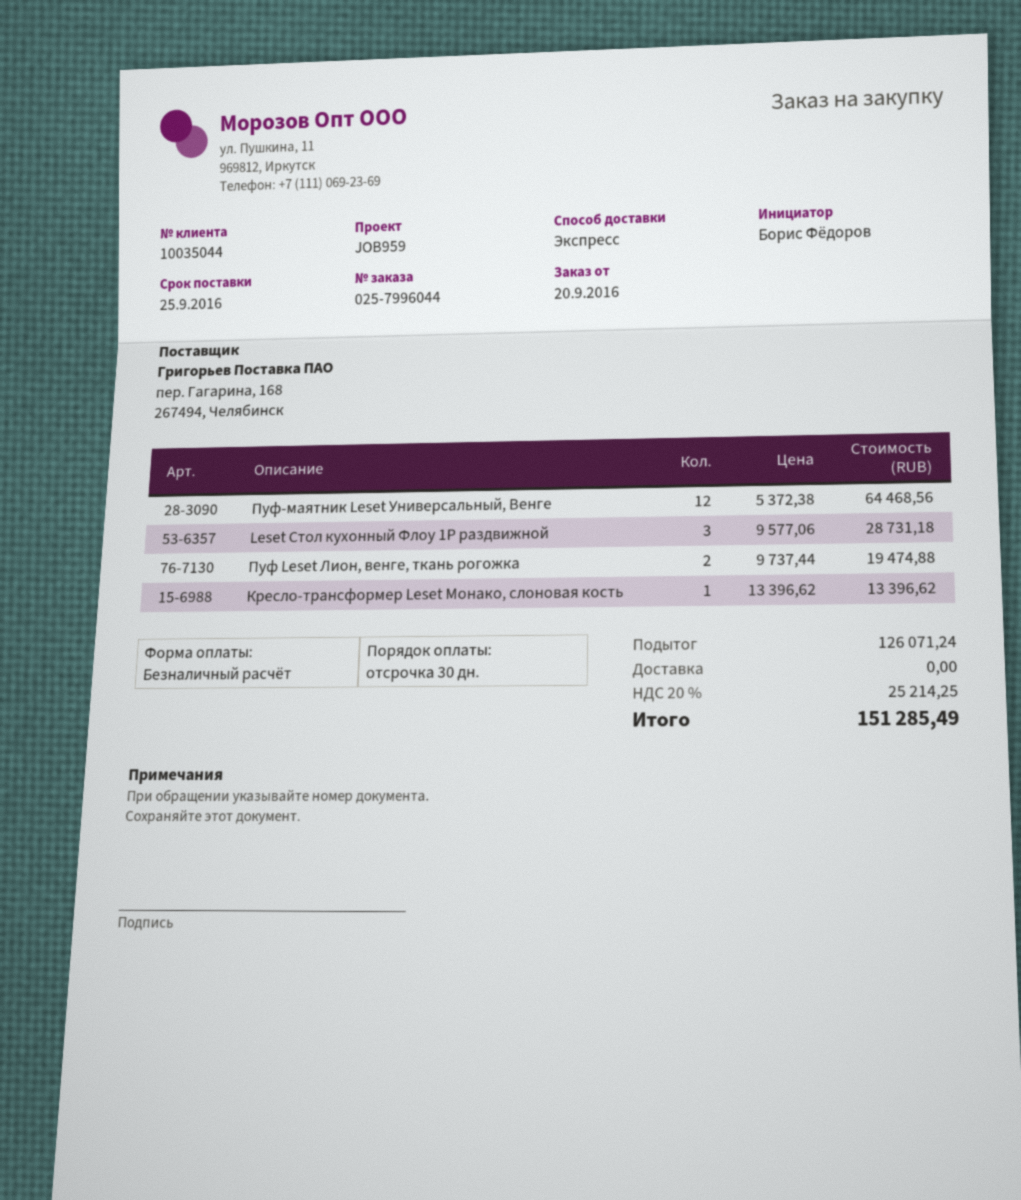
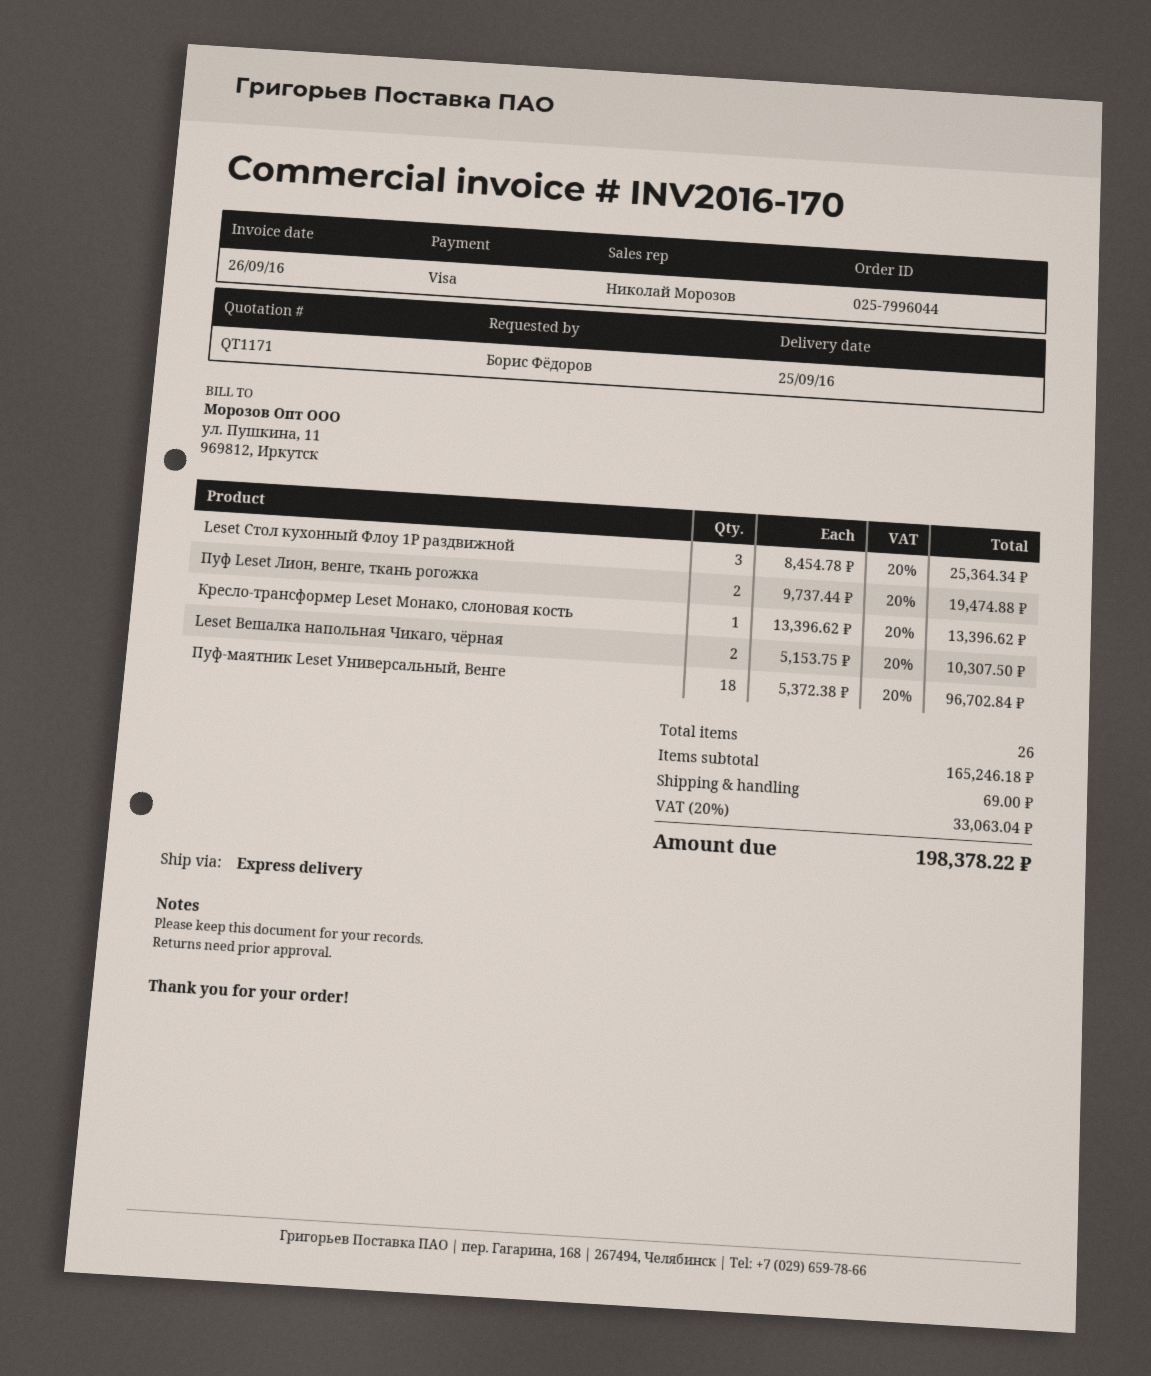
payment method: bank transfer -> Visa
Пуф-маятник Leset Универсальный, Венге: 12 x 5372.38 = 64468.56 -> 18 x 5372.38 = 96702.84
Leset Стол кухонный Флоу 1Р раздвижной: 3 x 9577.06 = 28731.18 -> 3 x 8454.78 = 25364.34
Leset Вешалка напольная Чикаго, чёрная: none -> 2 x 5153.75 = 10307.50
subtotal: 126071.24 -> 165246.18
shipping: 0.00 -> 69.00
tax: 20% = 25214.25 -> 20% = 33063.04
total: 151285.49 -> 198378.22

